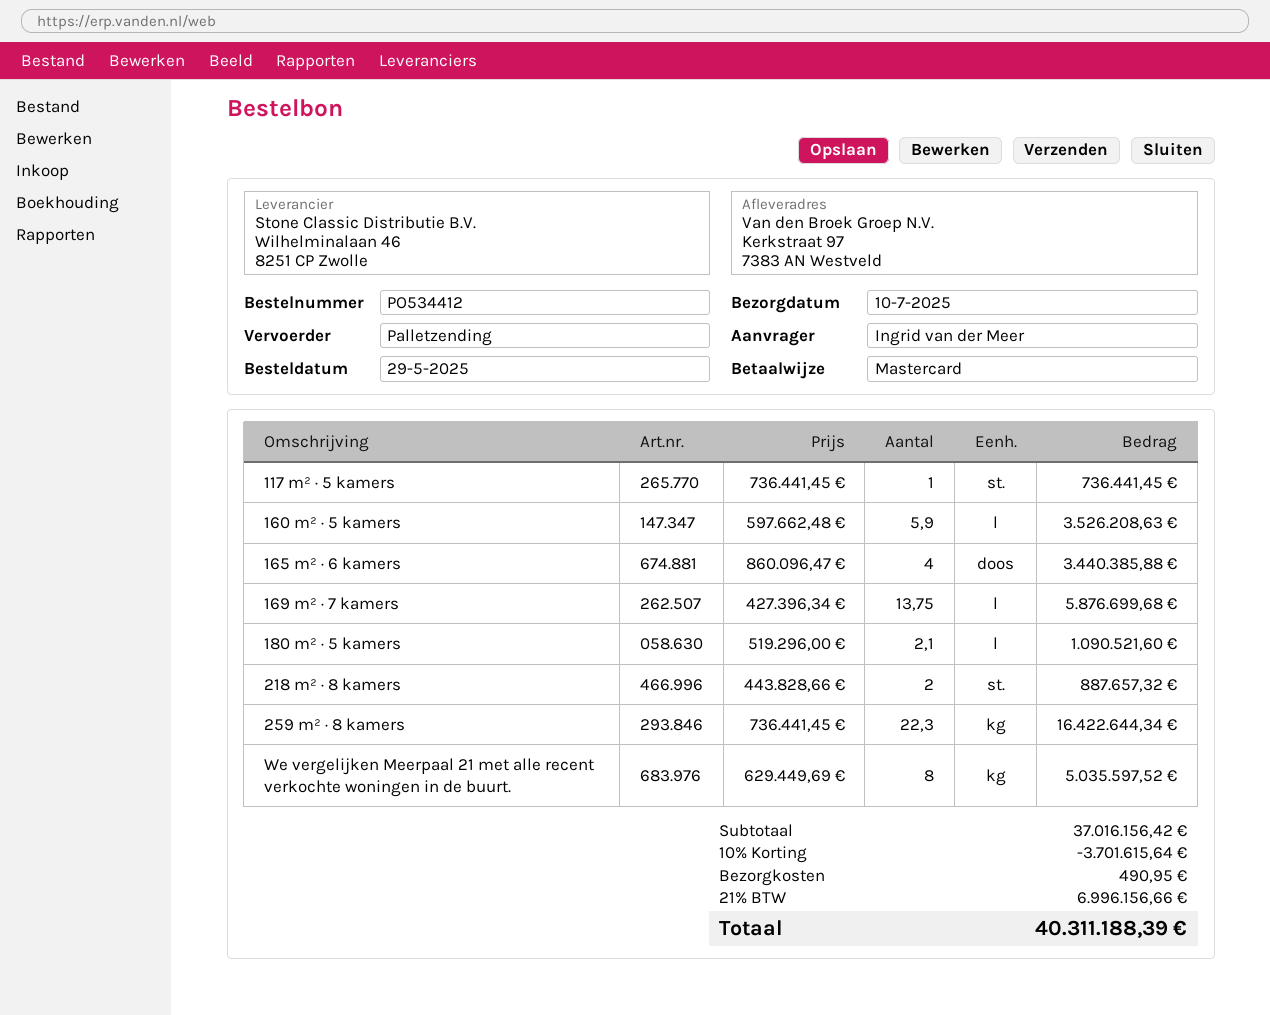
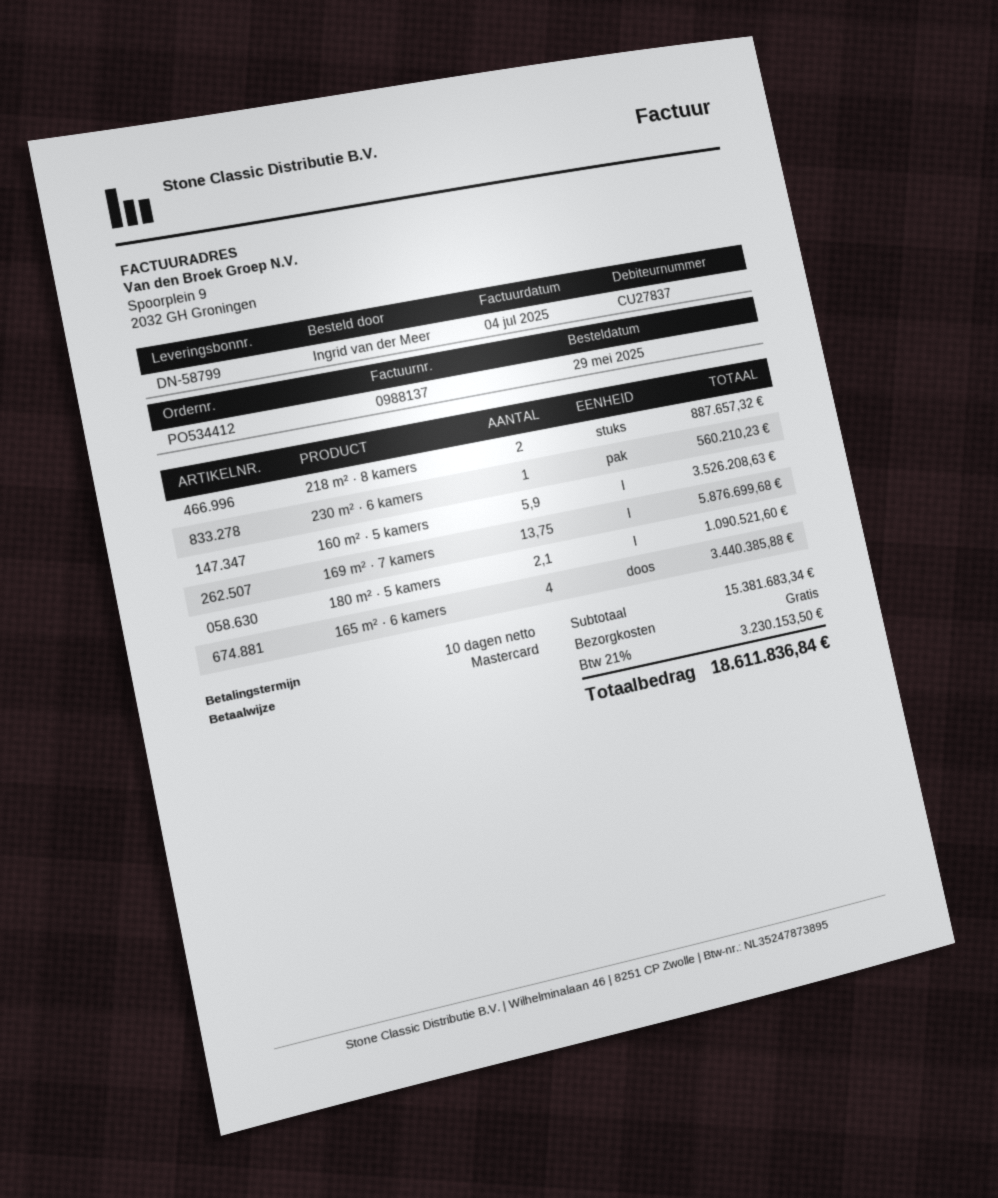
117 m² · 5 kamers: 1 for 736441.45 -> none
259 m² · 8 kamers: 22.3 for 16422644.34 -> none
We vergelijken Meerpaal 21 met alle recent verkochte woningen in de buurt.: 8 for 5035597.52 -> none
230 m² · 6 kamers: none -> 1 for 560210.23
subtotal: 37016156.42 -> 15381683.34
discount: 10% = 3701615.64 -> none
shipping: 490.95 -> 0.00
tax: 21% = 6996156.66 -> 21% = 3230153.50
total: 40311188.39 -> 18611836.84

